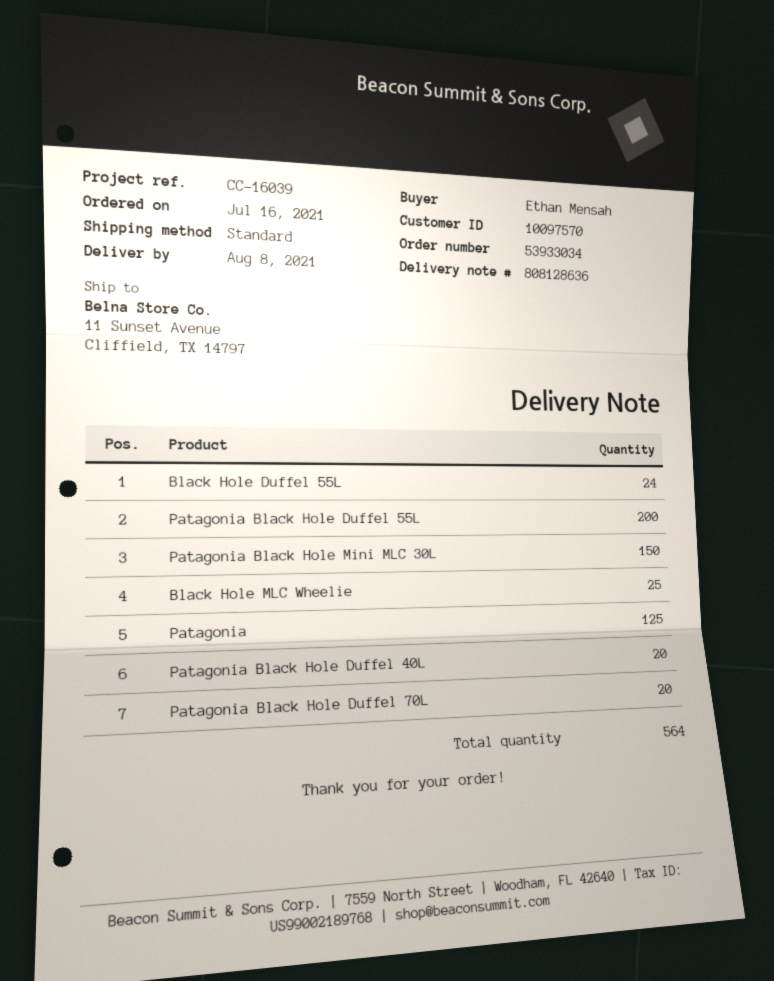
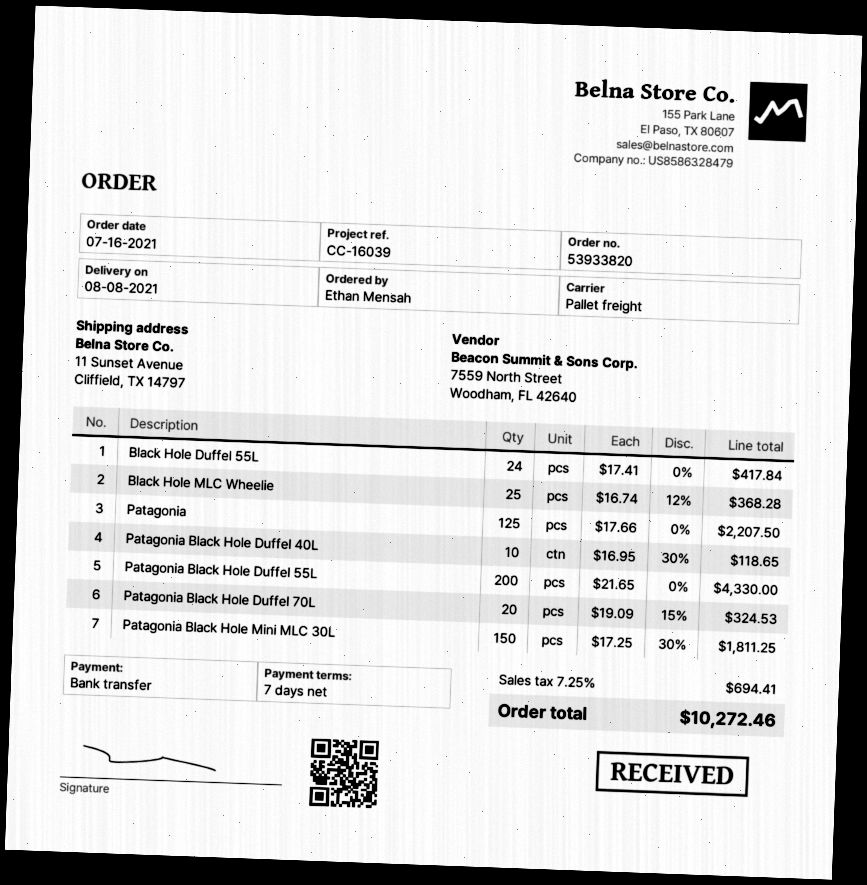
order number: 53933034 -> 53933820
shipping method: standard -> pallet freight
Patagonia Black Hole Duffel 40L: 20 -> 10

